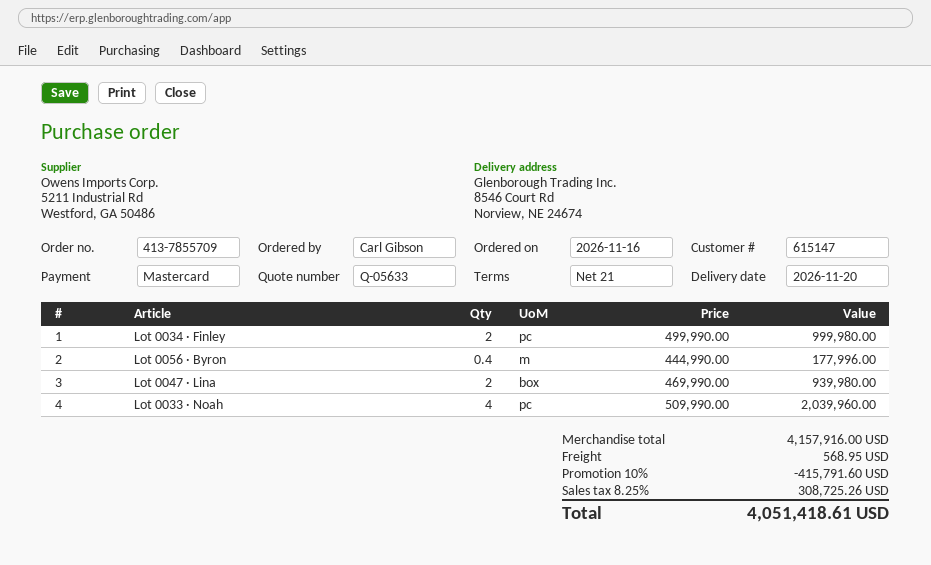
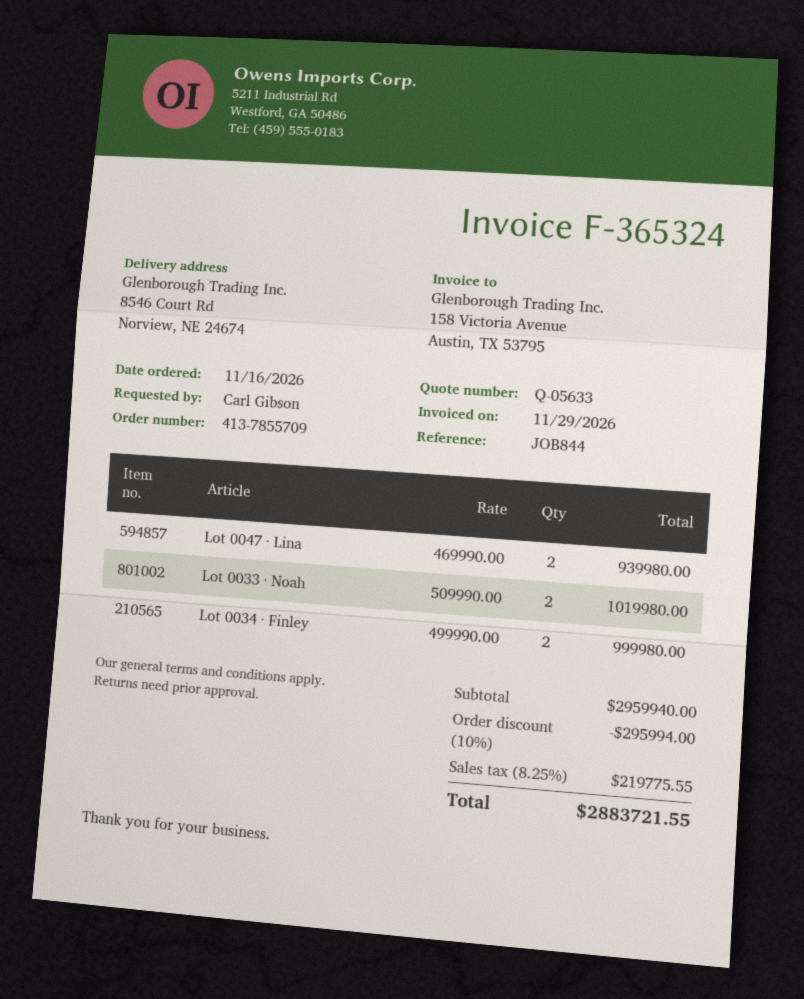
Lot 0056 · Byron: 0.4 x 444990.00 = 177996.00 -> none
Lot 0033 · Noah: 4 x 509990.00 = 2039960.00 -> 2 x 509990.00 = 1019980.00
subtotal: 4157916.00 -> 2959940.00
discount: 10% = 415791.60 -> 10% = 295994.00
shipping: 568.95 -> none
tax: 8.25% = 308725.26 -> 8.25% = 219775.55
total: 4051418.61 -> 2883721.55

